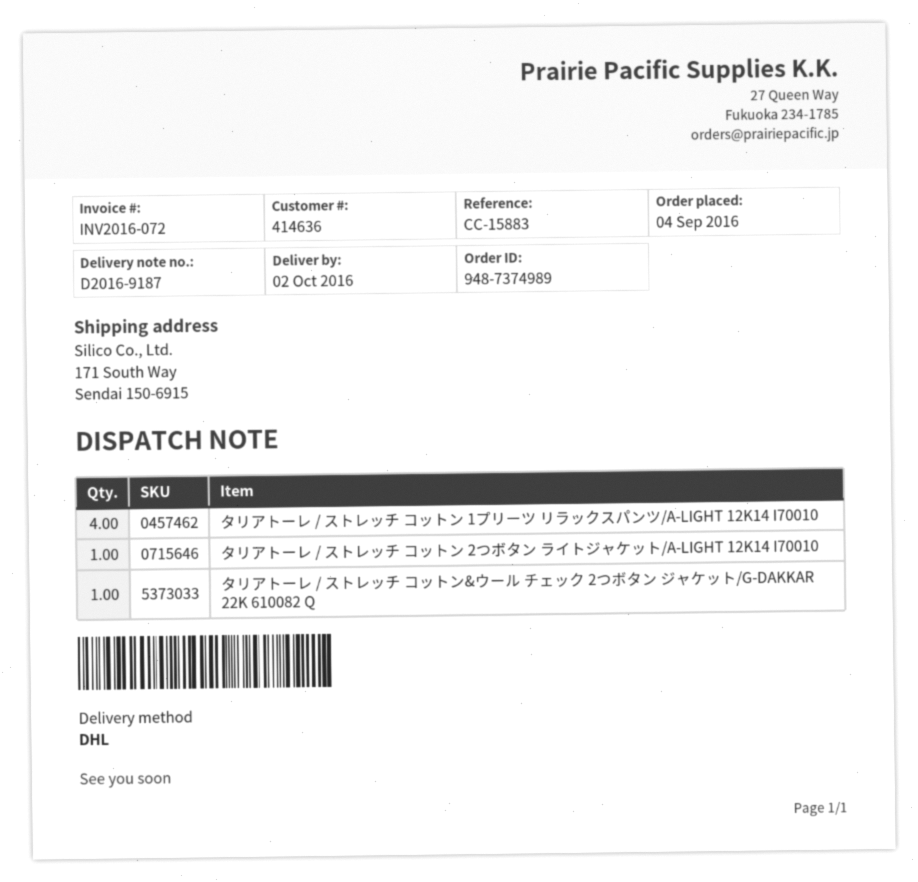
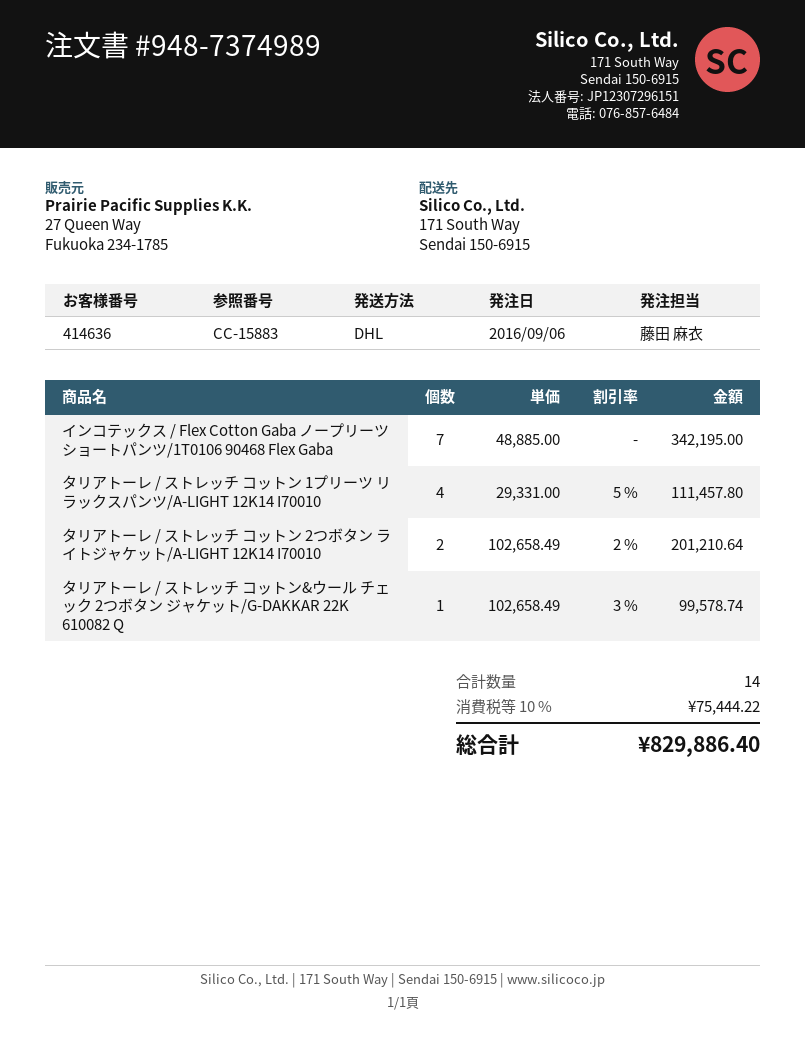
order date: 2016-09-04 -> 2016-09-06
タリアトーレ / ストレッチ コットン 2つボタン ライトジャケット/A-LIGHT 12K14 I70010: 1 -> 2
インコテックス / Flex Cotton Gaba ノープリーツ ショートパンツ/1T0106 90468 Flex Gaba: none -> 7

